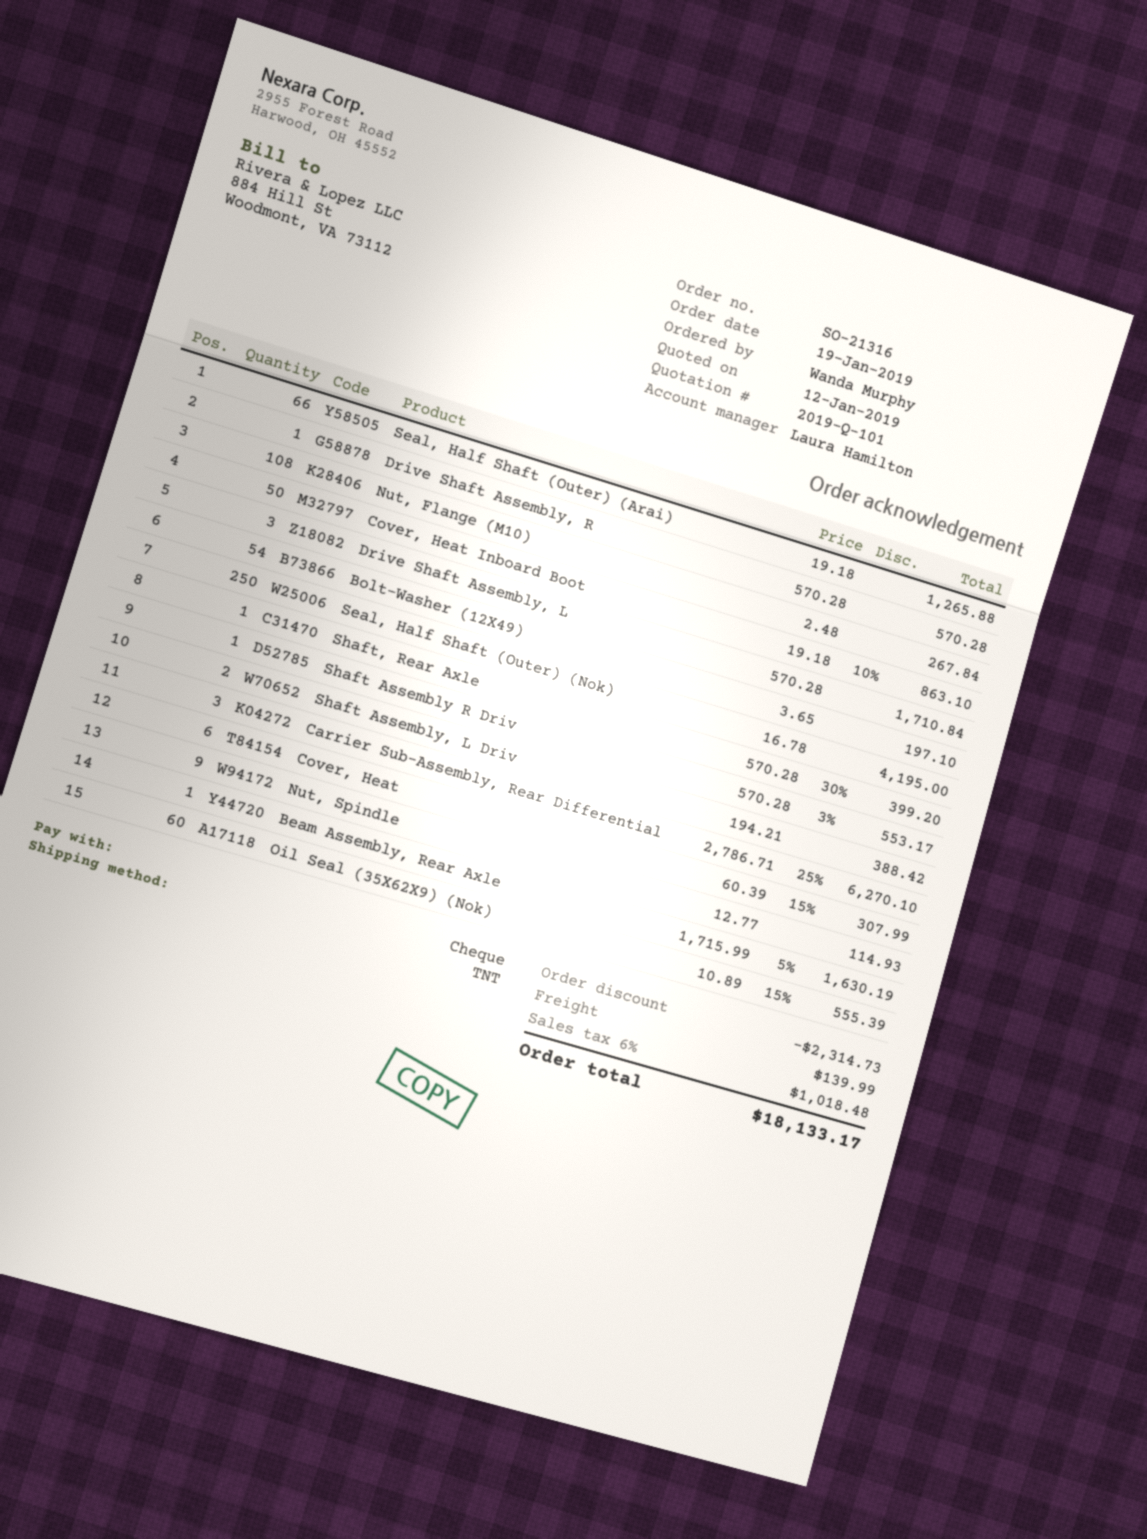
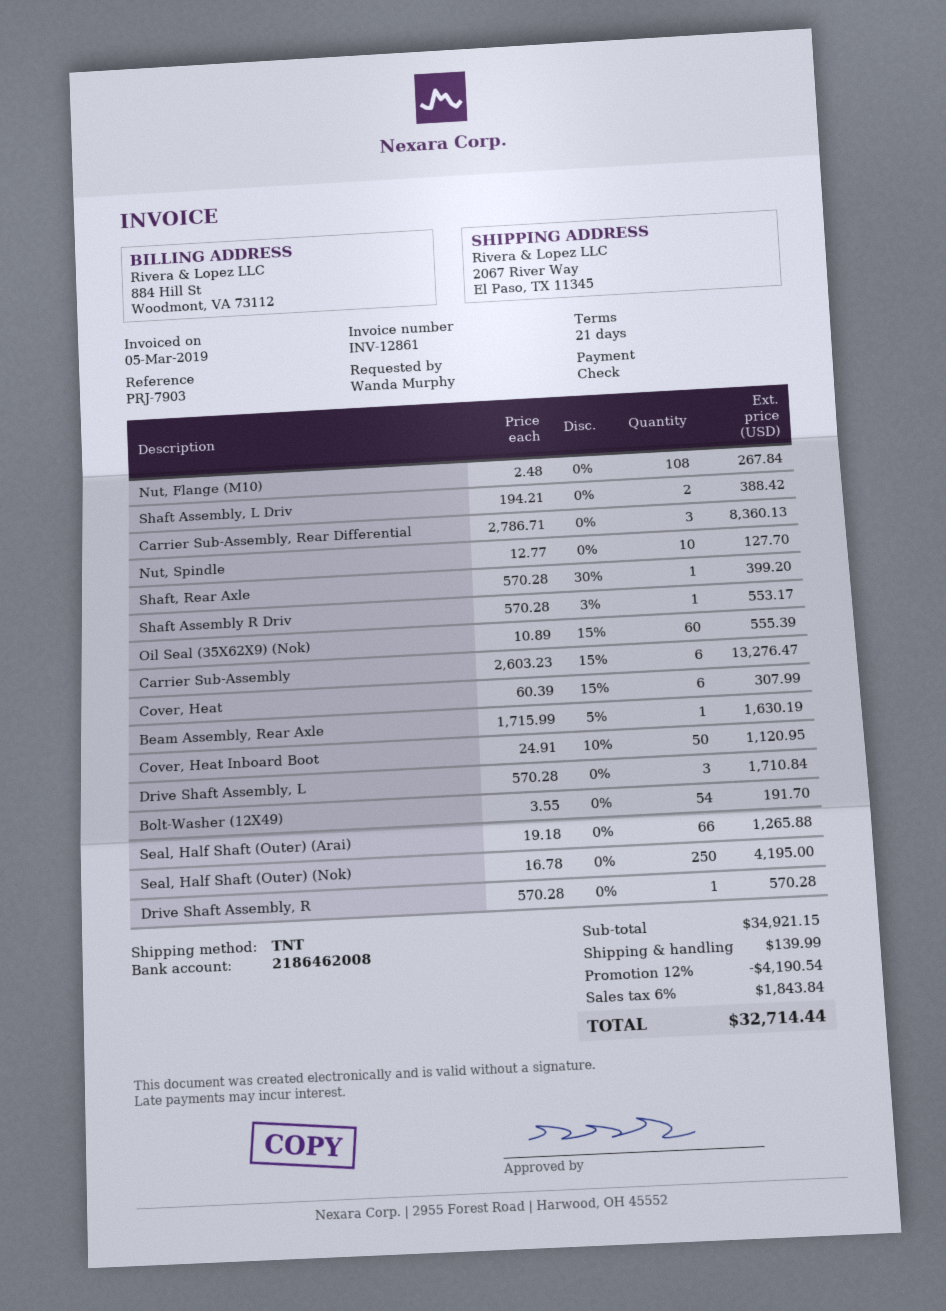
Cover, Heat Inboard Boot: 50 x 19.18 - 10% = 863.10 -> 50 x 24.91 - 10% = 1120.95
Bolt-Washer (12X49): 54 x 3.65 = 197.10 -> 54 x 3.55 = 191.70
Carrier Sub-Assembly, Rear Differential: 3 x 2786.71 - 25% = 6270.10 -> 3 x 2786.71 = 8360.13
Nut, Spindle: 9 x 12.77 = 114.93 -> 10 x 12.77 = 127.70
Carrier Sub-Assembly: none -> 6 x 2603.23 - 15% = 13276.47
discount: 2314.73 -> 4190.54
tax: 6% = 1018.48 -> 6% = 1843.84
total: 18133.17 -> 32714.44

